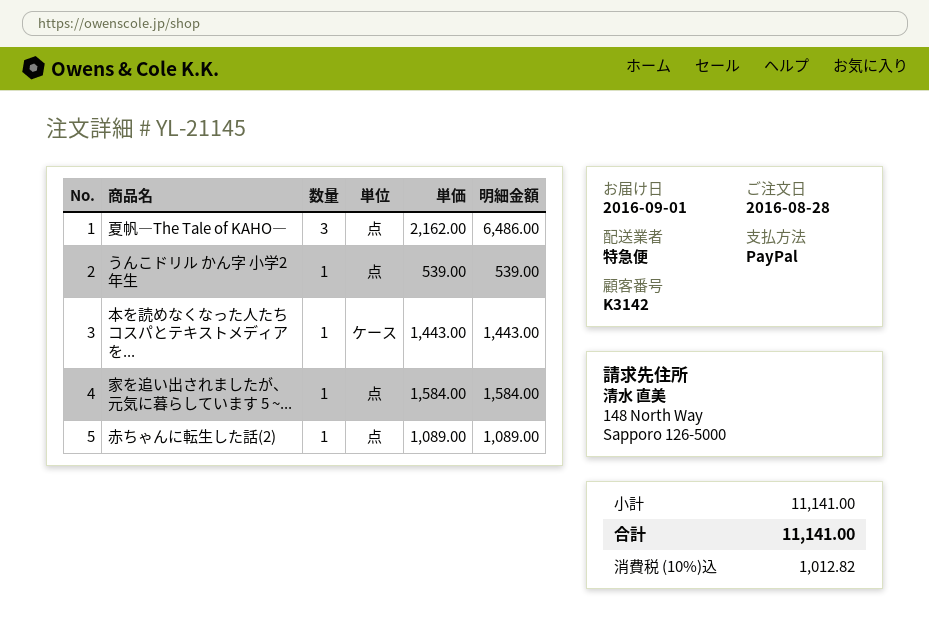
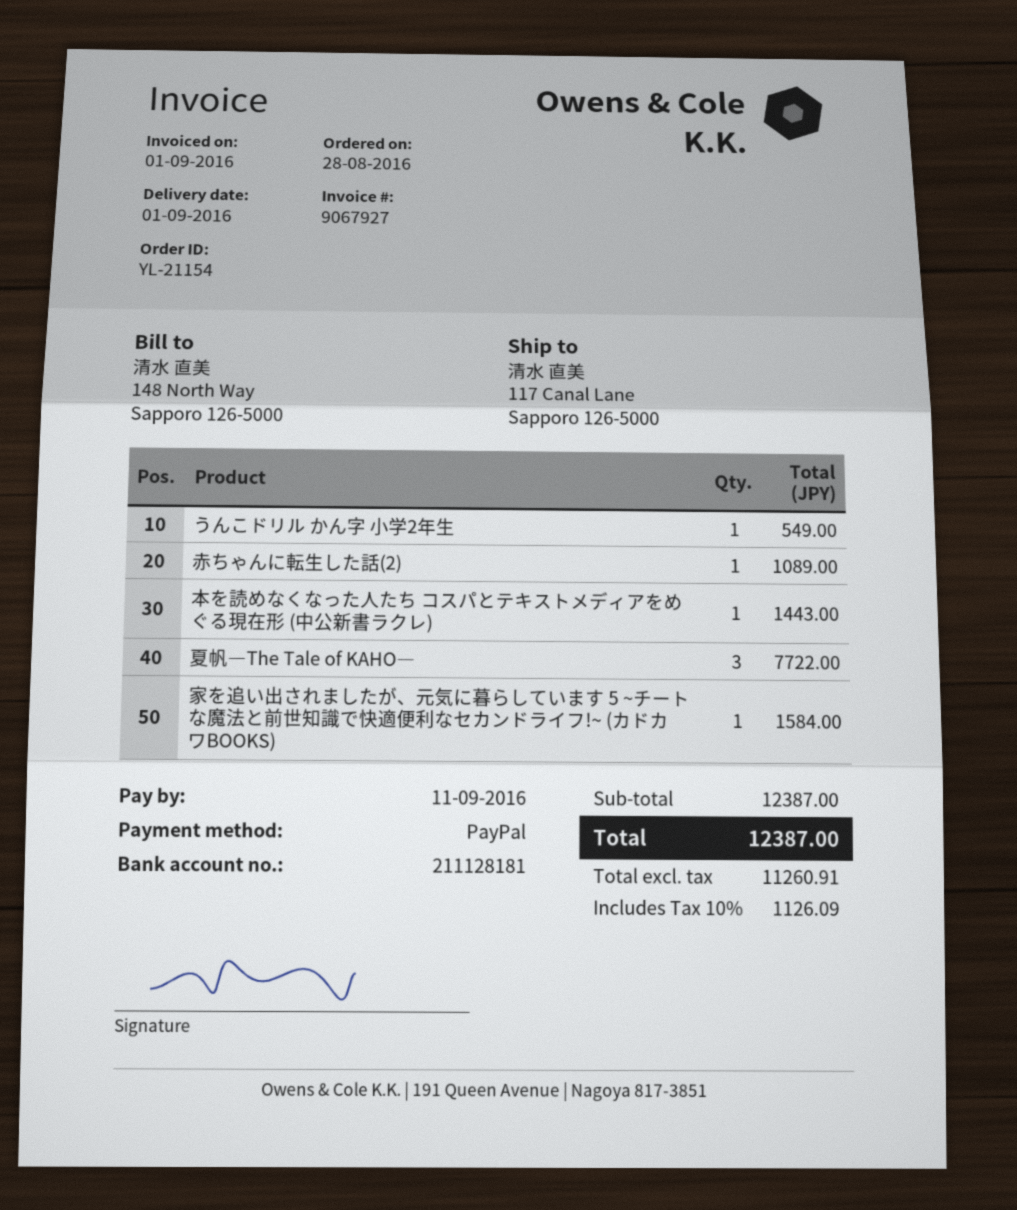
order number: YL-21145 -> YL-21154
夏帆―The Tale of KAHO―: 3 for 6486.00 -> 3 for 7722.00
うんこドリル かん字 小学2年生: 1 for 539.00 -> 1 for 549.00
subtotal: 11141.00 -> 12387.00
tax: 10% = 1012.82 -> 10% = 1126.09
total: 11141.00 -> 12387.00

